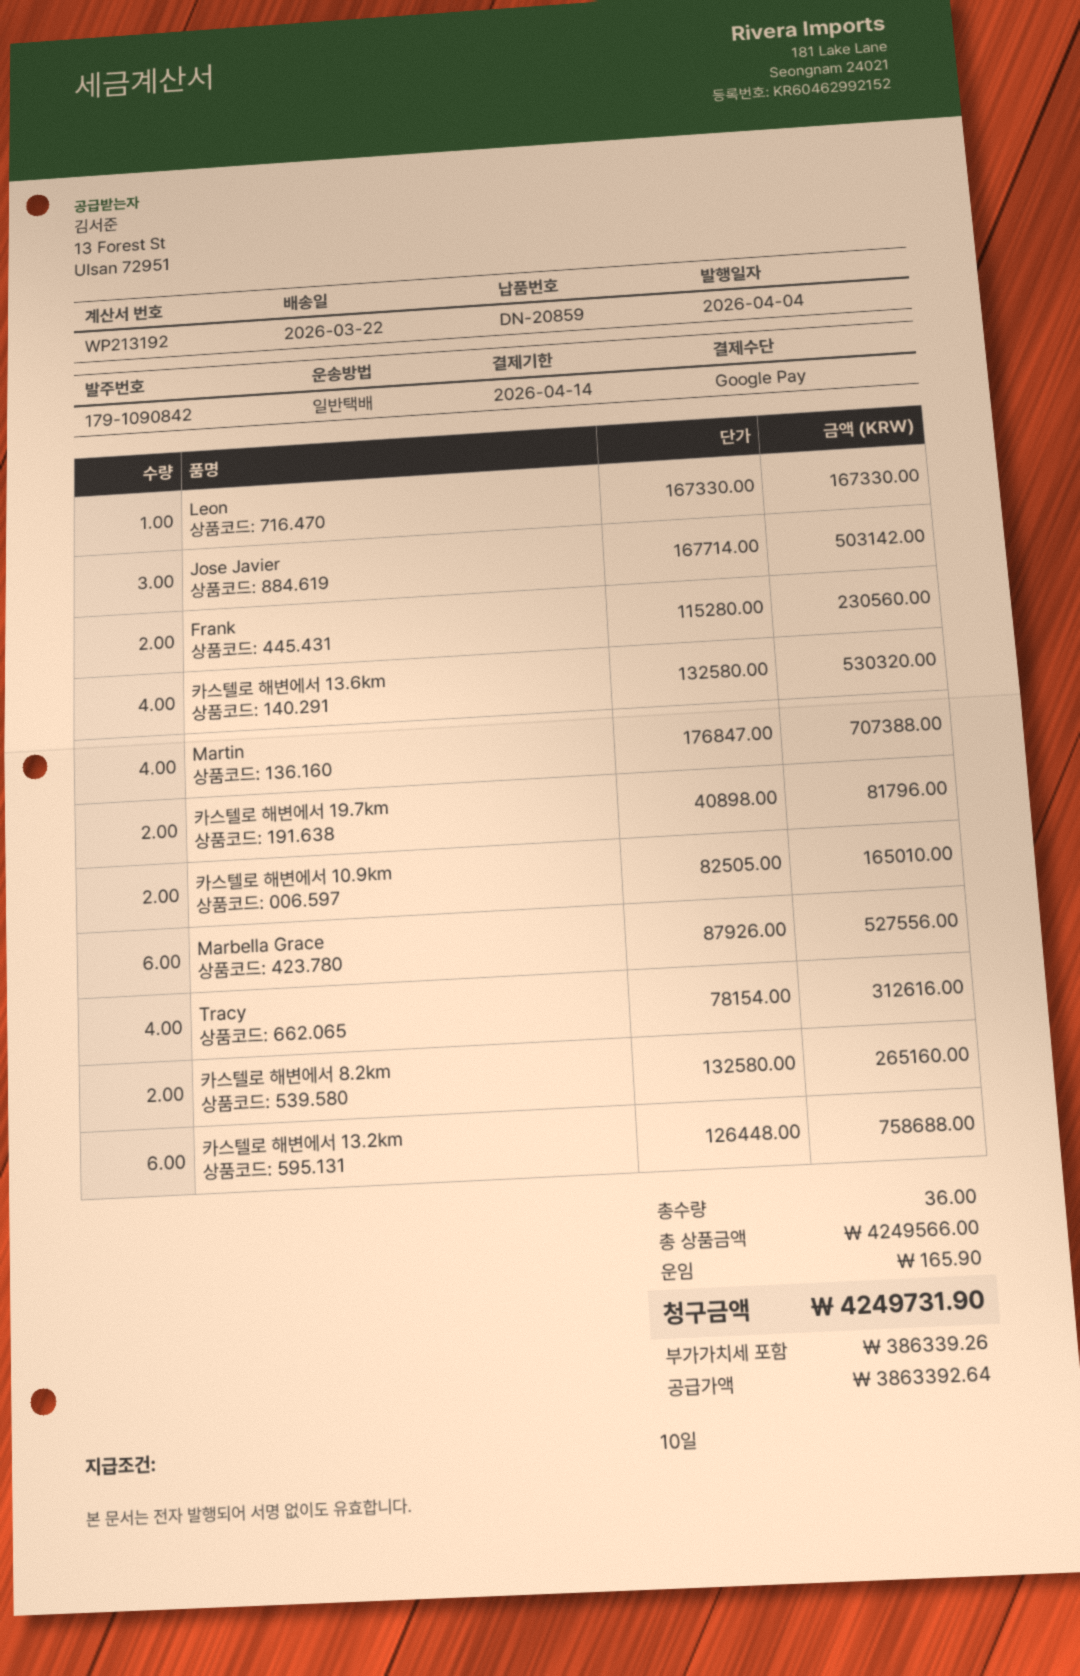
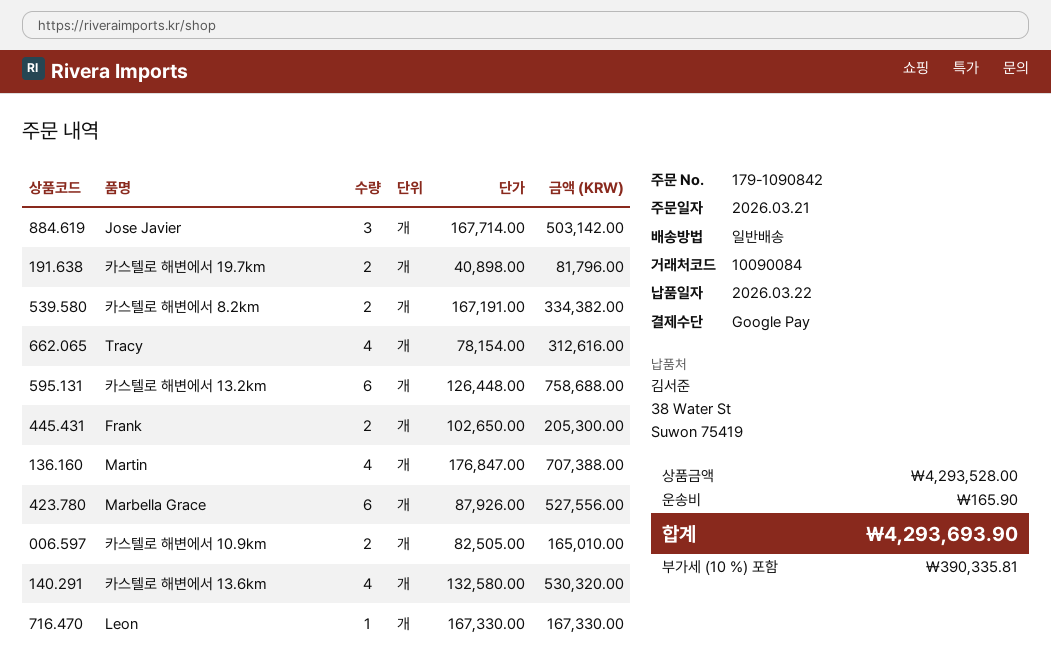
Frank: 2 x 115280.00 = 230560.00 -> 2 x 102650.00 = 205300.00
카스텔로 해변에서 8.2km: 2 x 132580.00 = 265160.00 -> 2 x 167191.00 = 334382.00
subtotal: 4249566.00 -> 4293528.00
tax: 386339.26 -> 390335.81
total: 4249731.90 -> 4293693.90

